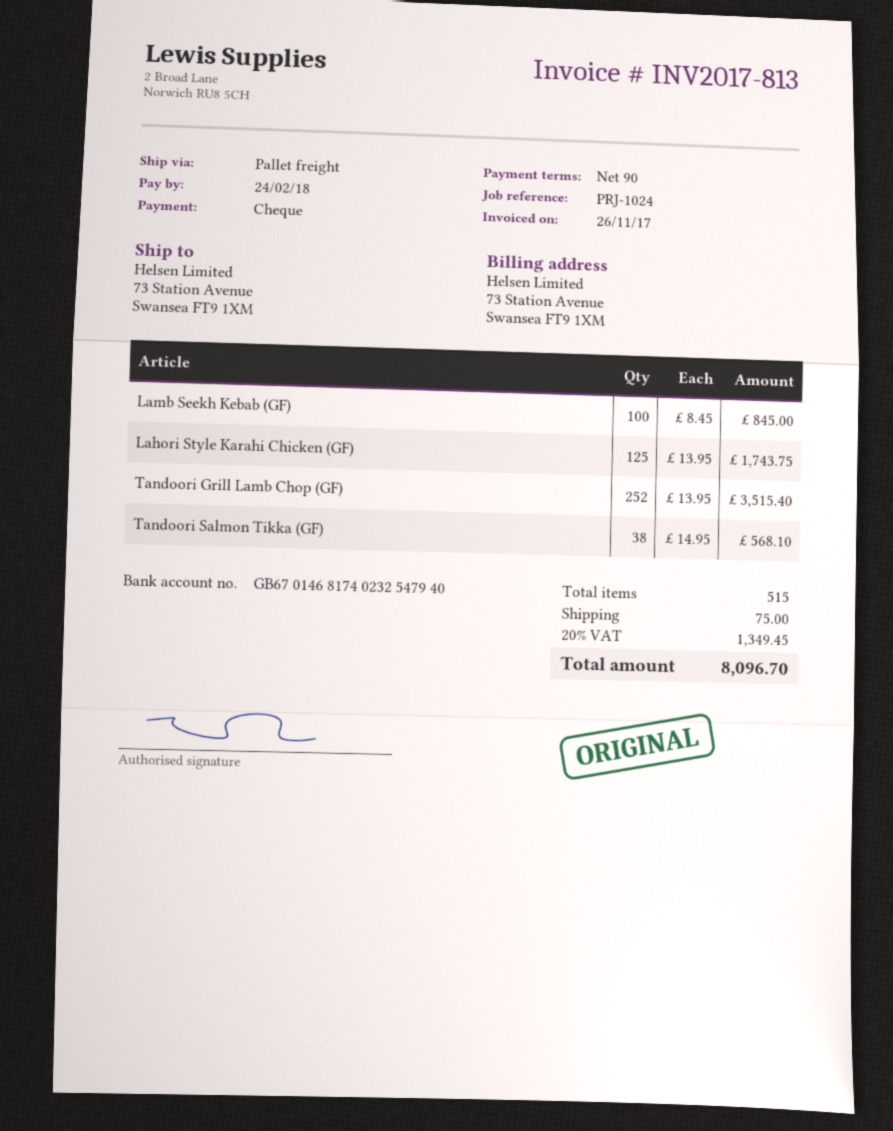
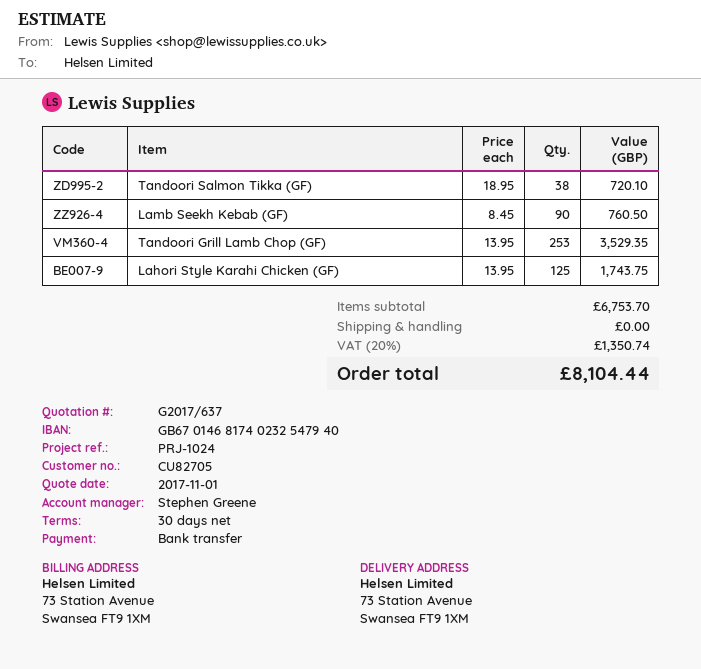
payment terms: 90 days -> 30 days
payment method: cheque -> bank transfer
Lamb Seekh Kebab (GF): 100 x 8.45 = 845.00 -> 90 x 8.45 = 760.50
Tandoori Grill Lamb Chop (GF): 252 x 13.95 = 3515.40 -> 253 x 13.95 = 3529.35
Tandoori Salmon Tikka (GF): 38 x 14.95 = 568.10 -> 38 x 18.95 = 720.10
shipping: 75.00 -> 0.00
tax: 20% = 1349.45 -> 20% = 1350.74
total: 8096.70 -> 8104.44

